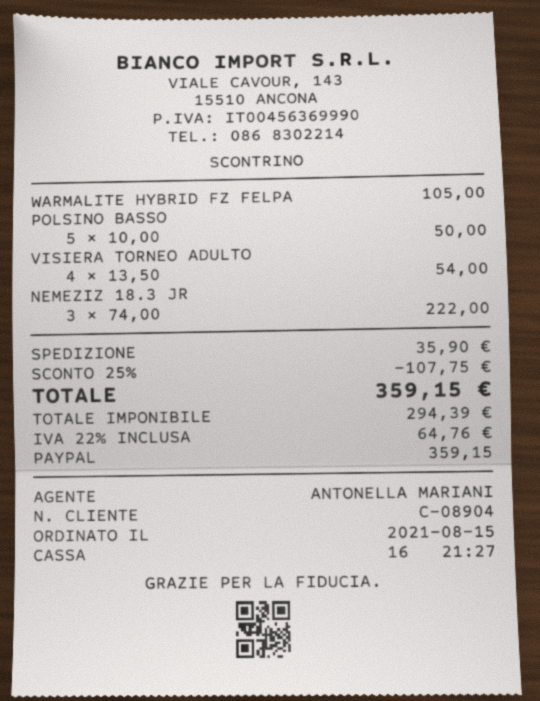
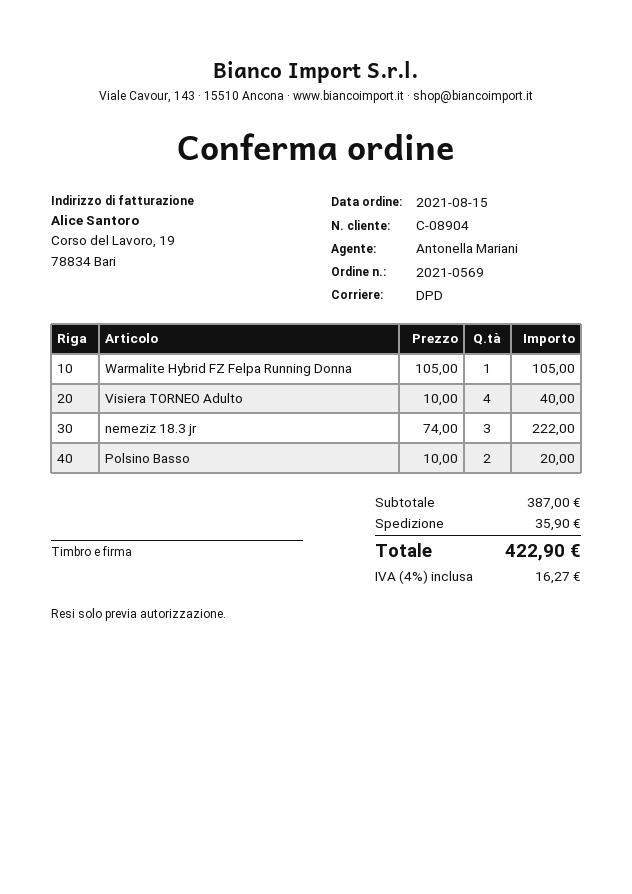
POLSINO BASSO: 5 x 10.00 = 50.00 -> 2 x 10.00 = 20.00
VISIERA TORNEO ADULTO: 4 x 13.50 = 54.00 -> 4 x 10.00 = 40.00
discount: 25% = 107.75 -> none
tax: 22% = 64.76 -> 4% = 16.27
total: 359.15 -> 422.90

